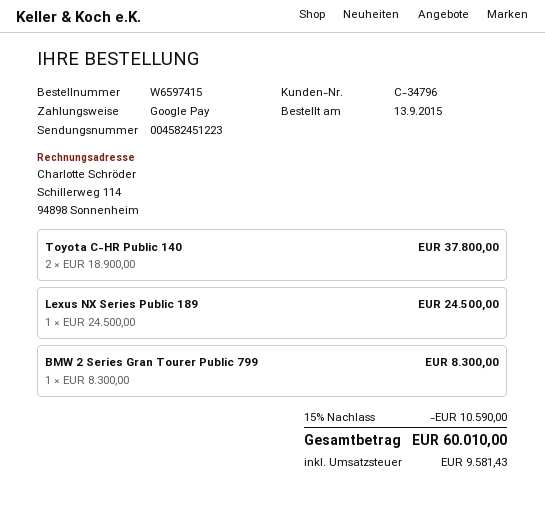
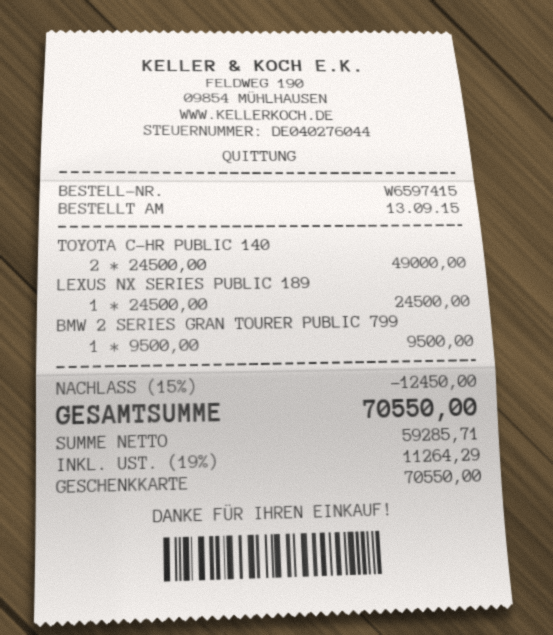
payment method: Google Pay -> gift card
Toyota C-HR Public 140: 2 x 18900.00 = 37800.00 -> 2 x 24500.00 = 49000.00
BMW 2 Series Gran Tourer Public 799: 1 x 8300.00 = 8300.00 -> 1 x 9500.00 = 9500.00
discount: 15% = 10590.00 -> 15% = 12450.00
tax: 9581.43 -> 11264.29
total: 60010.00 -> 70550.00

